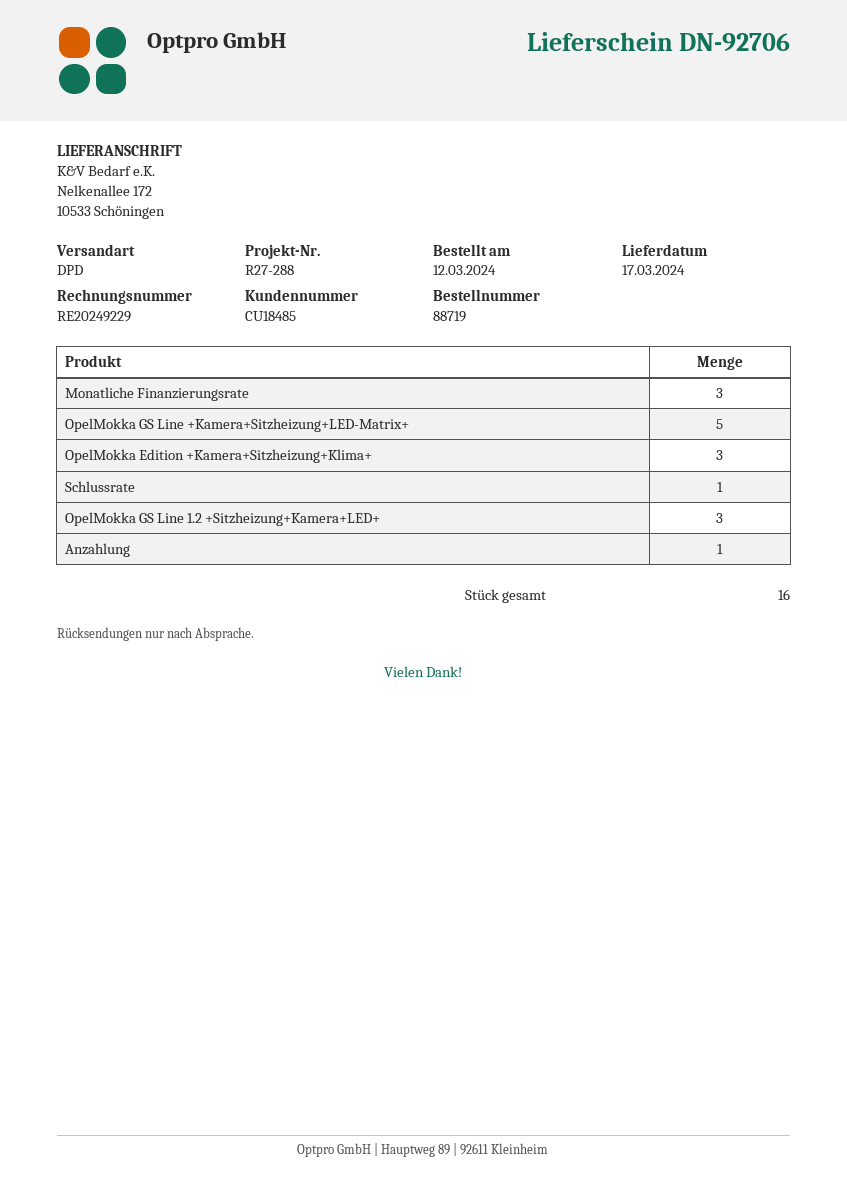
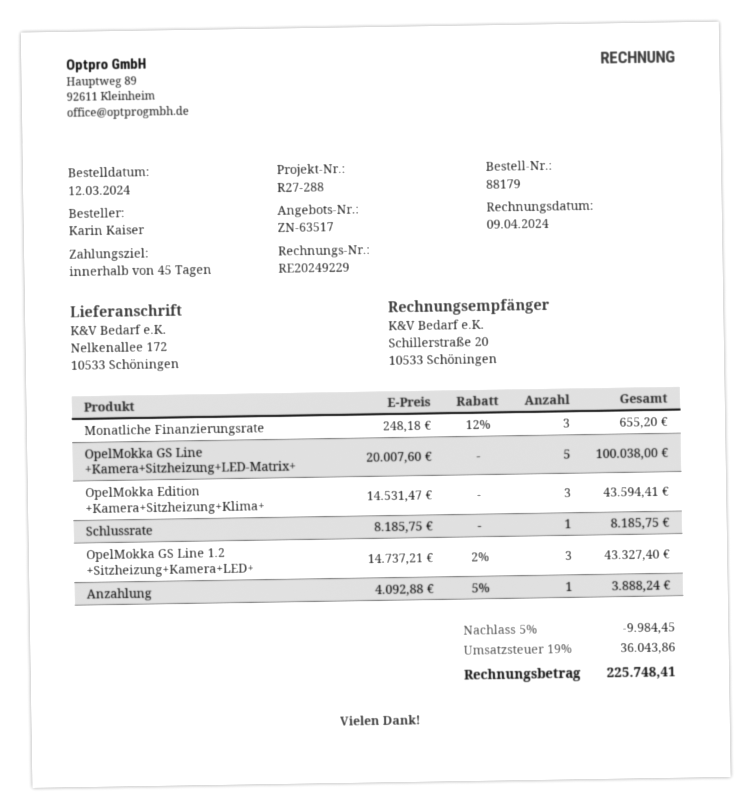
order number: 88719 -> 88179

